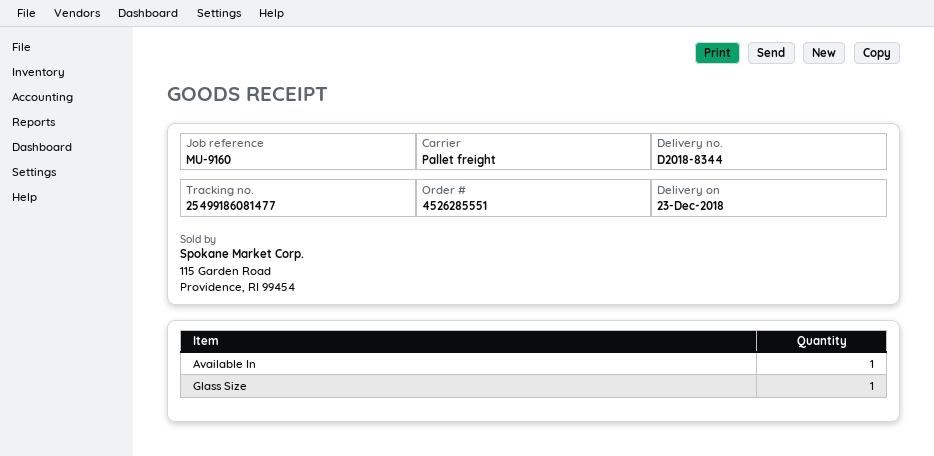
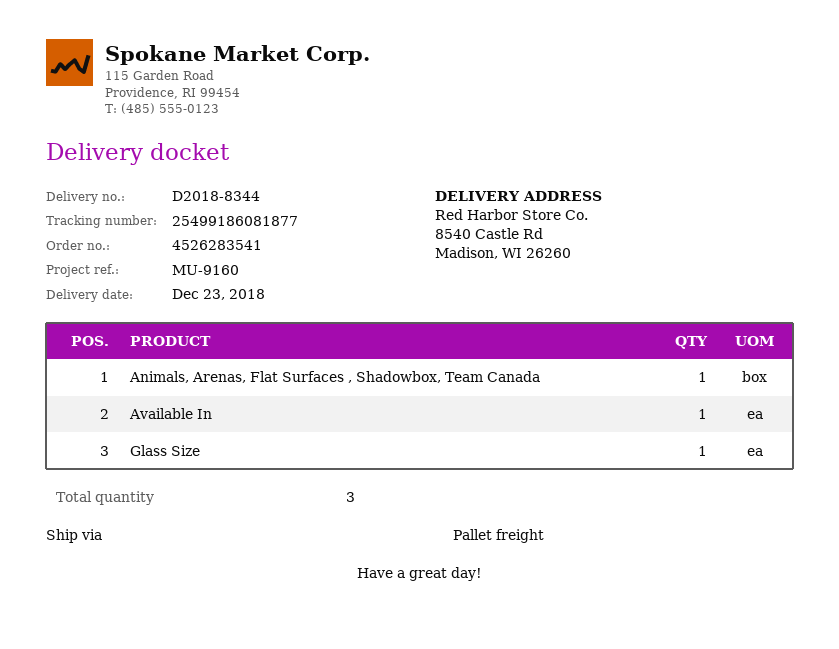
order number: 4526285551 -> 4526283541
tracking number: 25499186081477 -> 25499186081877
Animals, Arenas, Flat Surfaces , Shadowbox, Team Canada: none -> 1

